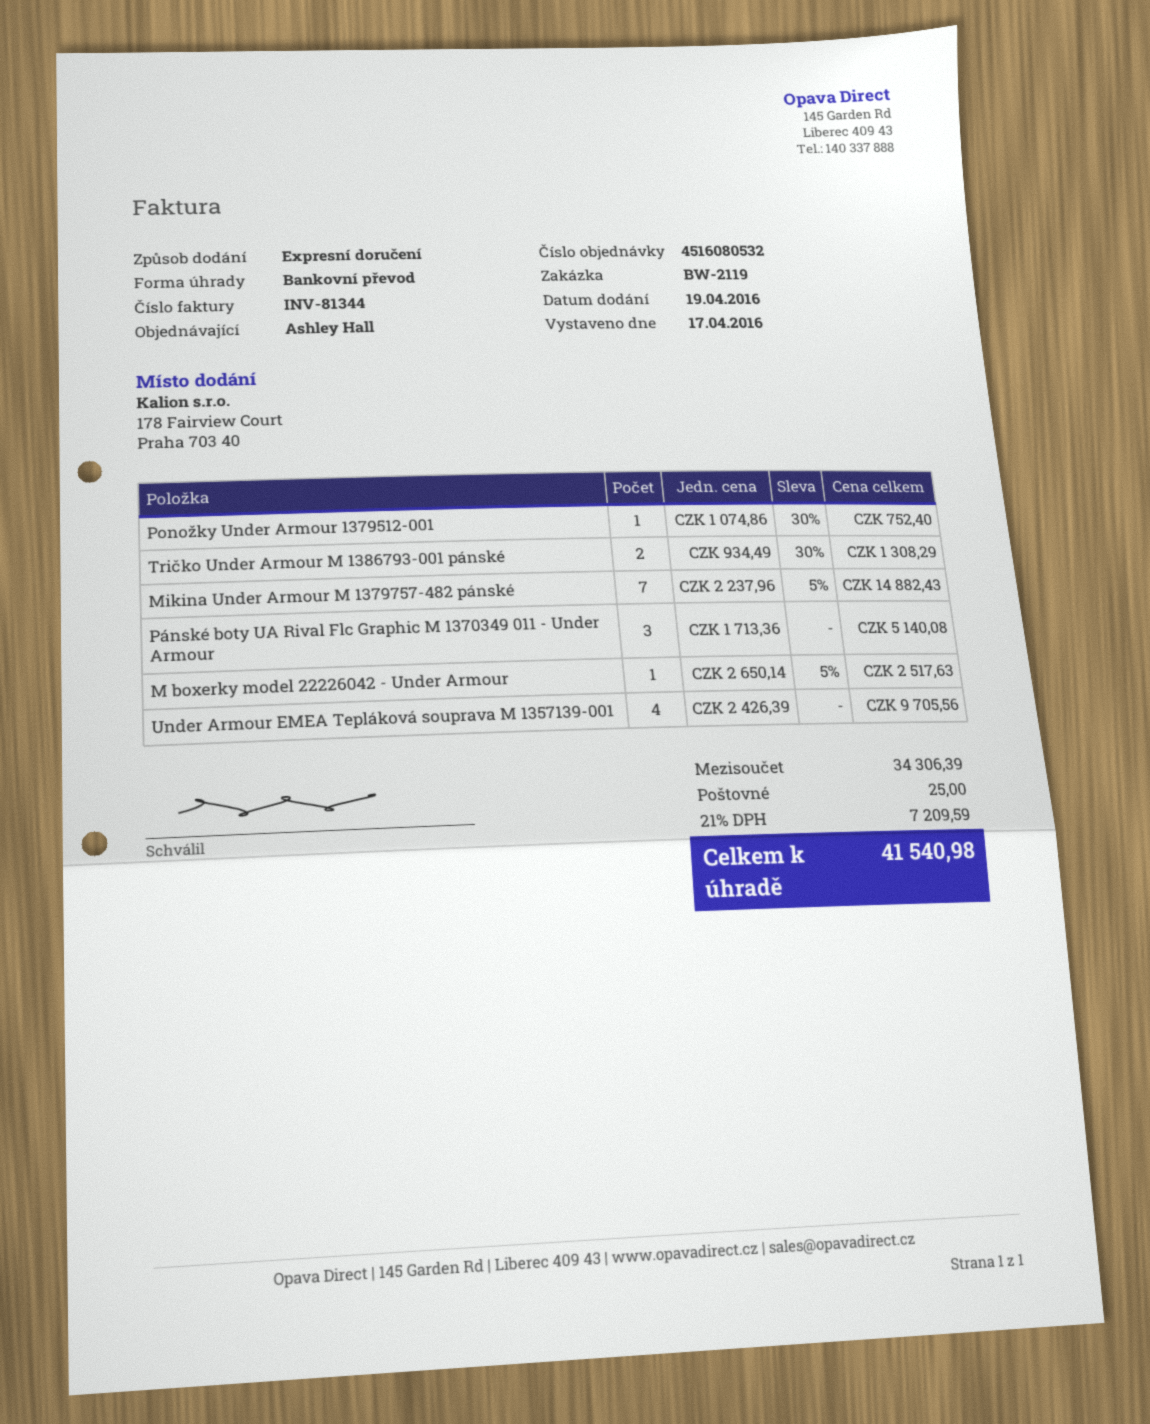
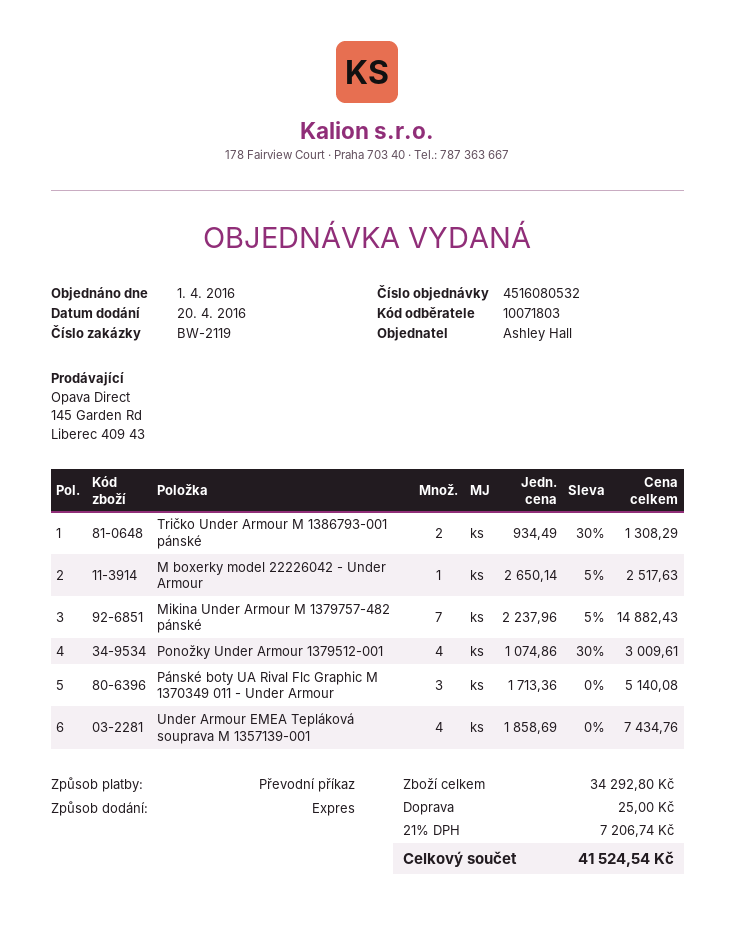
delivery date: 2016-04-19 -> 2016-04-20
Ponožky Under Armour 1379512-001: 1 x 1074.86 - 30% = 752.40 -> 4 x 1074.86 - 30% = 3009.61
Under Armour EMEA Tepláková souprava M 1357139-001: 4 x 2426.39 = 9705.56 -> 4 x 1858.69 = 7434.76
subtotal: 34306.39 -> 34292.80
tax: 21% = 7209.59 -> 21% = 7206.74
total: 41540.98 -> 41524.54

